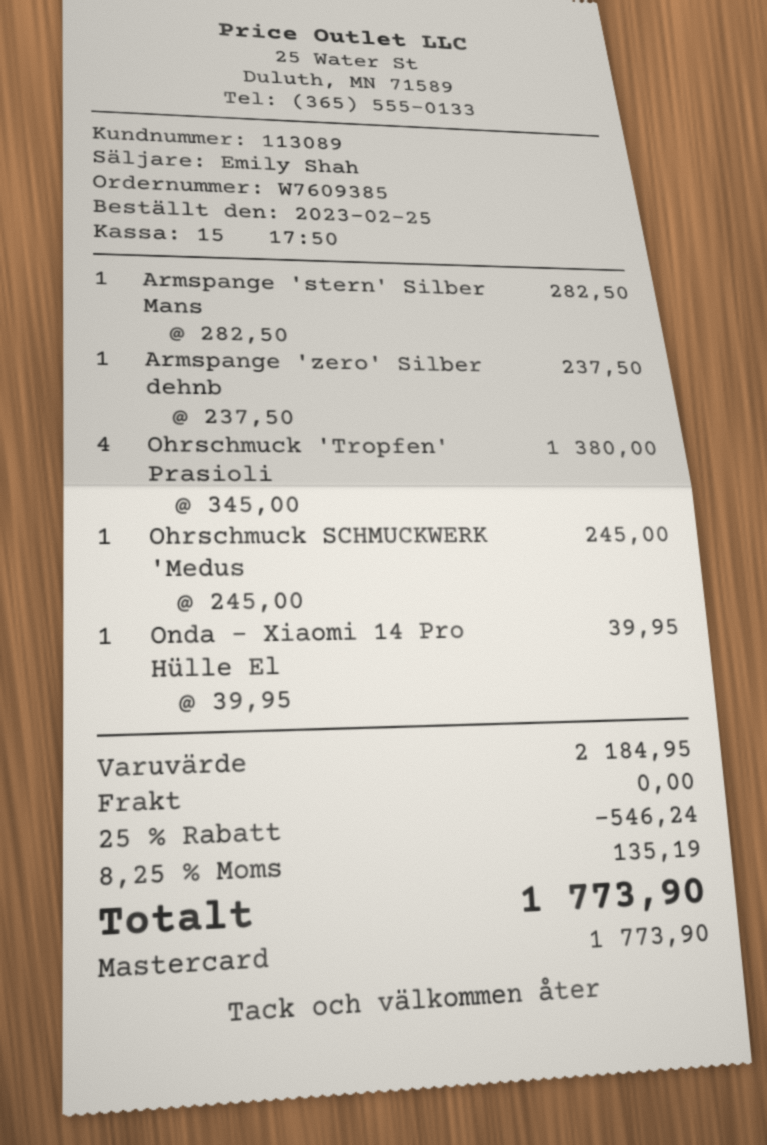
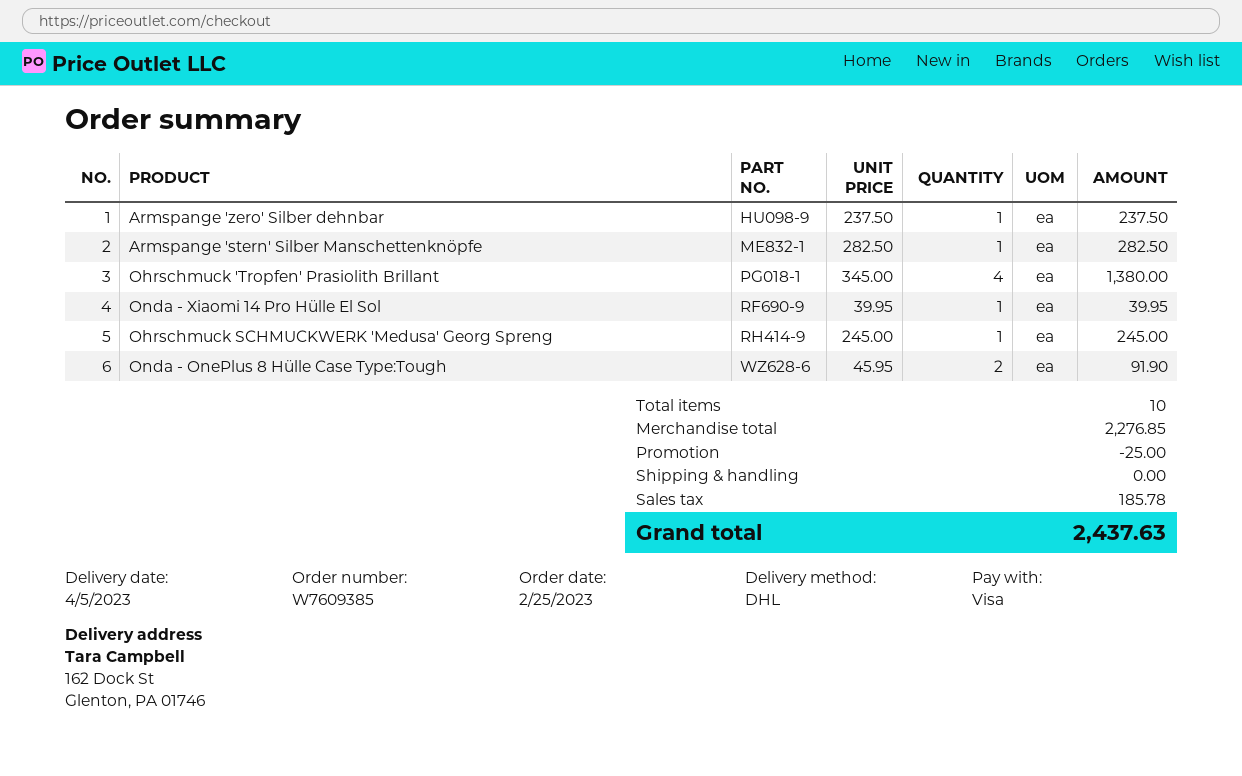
payment method: Mastercard -> Visa
Onda - OnePlus 8 Hülle Case Type:Tough: none -> 2 x 45.95 = 91.90
subtotal: 2184.95 -> 2276.85
discount: 546.24 -> 25.00
tax: 135.19 -> 185.78
total: 1773.90 -> 2437.63

